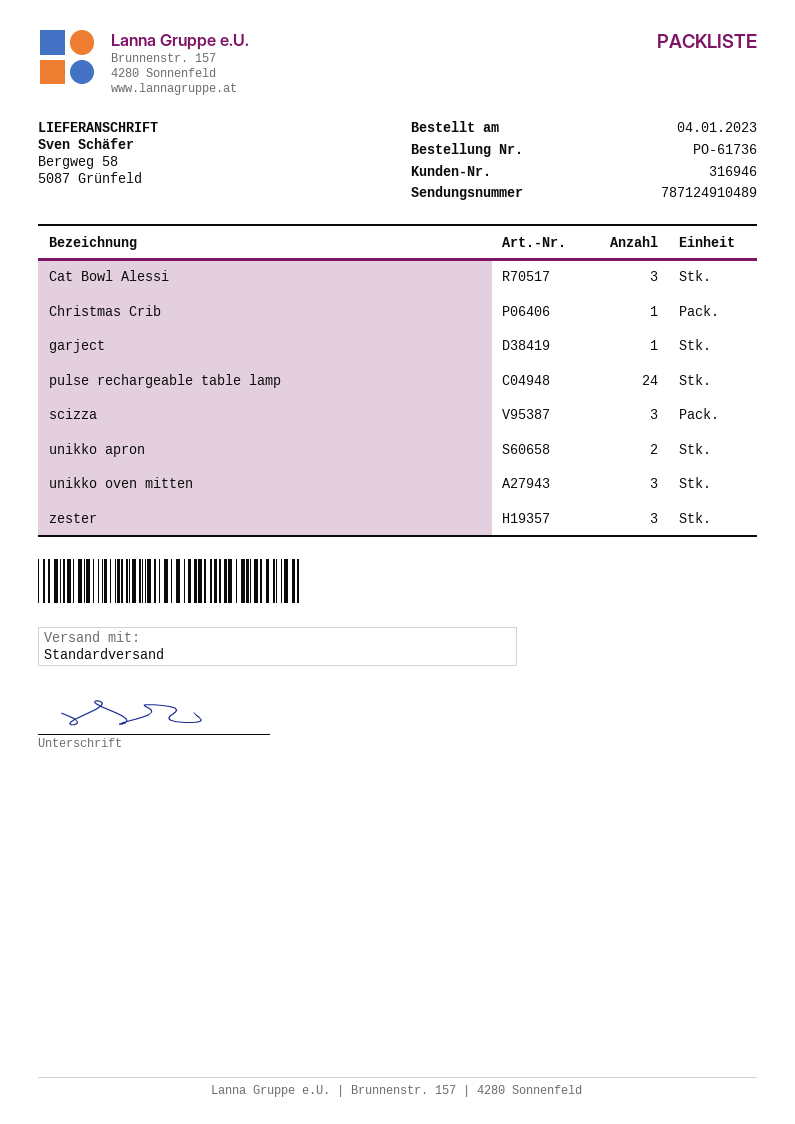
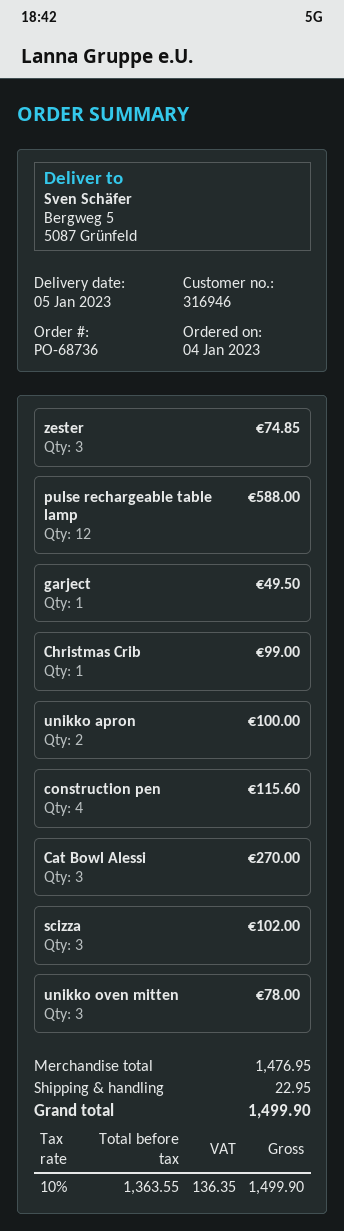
order number: PO-61736 -> PO-68736
ship to: Bergweg 58, 5087 Grünfeld -> Bergweg 5, 5087 Grünfeld
pulse rechargeable table lamp: 24 -> 12
construction pen: none -> 4

